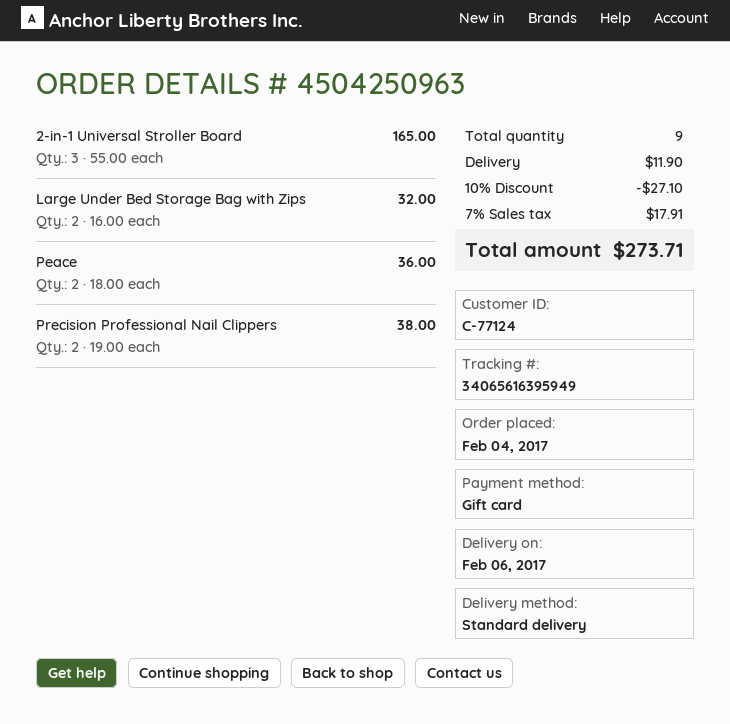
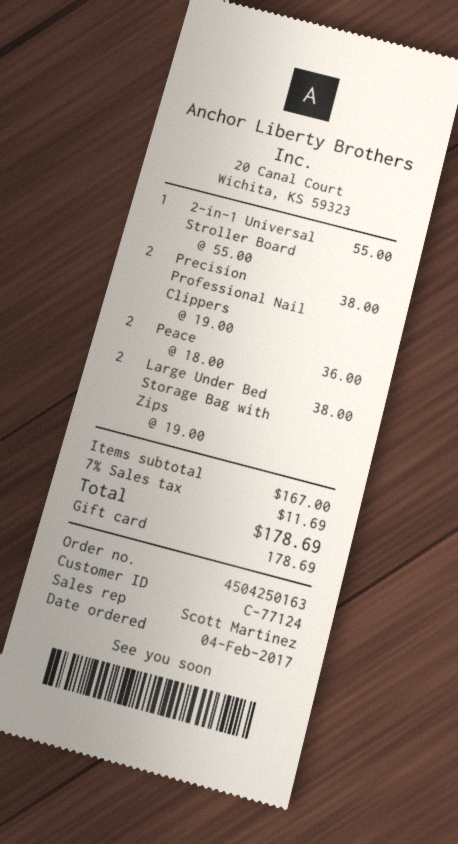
order number: 4504250963 -> 4504250163
2-in-1 Universal Stroller Board: 3 x 55.00 = 165.00 -> 1 x 55.00 = 55.00
Large Under Bed Storage Bag with Zips: 2 x 16.00 = 32.00 -> 2 x 19.00 = 38.00
discount: 10% = 27.10 -> none
shipping: 11.90 -> none
tax: 7% = 17.91 -> 7% = 11.69
total: 273.71 -> 178.69

